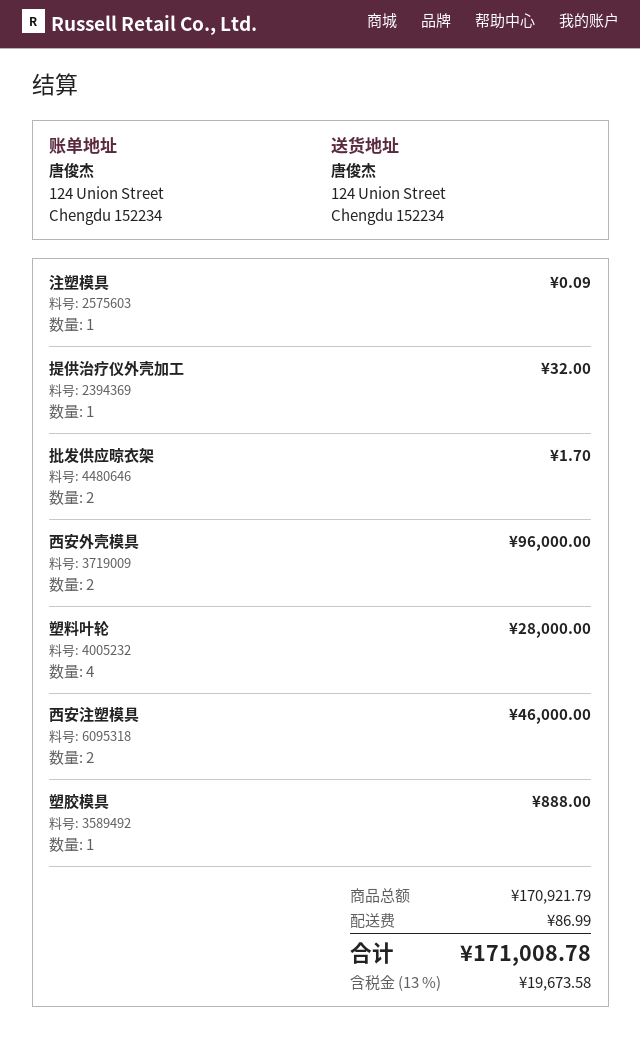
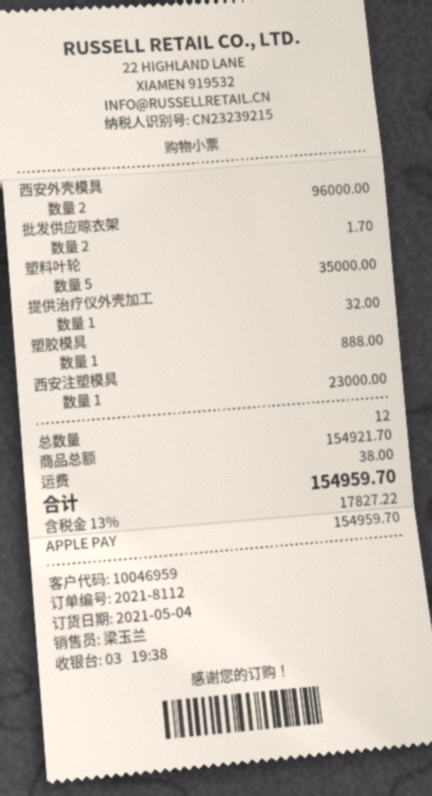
注塑模具: 1 for 0.09 -> none
塑料叶轮: 4 for 28000.00 -> 5 for 35000.00
西安注塑模具: 2 for 46000.00 -> 1 for 23000.00
subtotal: 170921.79 -> 154921.70
shipping: 86.99 -> 38.00
tax: 13% = 19673.58 -> 13% = 17827.22
total: 171008.78 -> 154959.70

